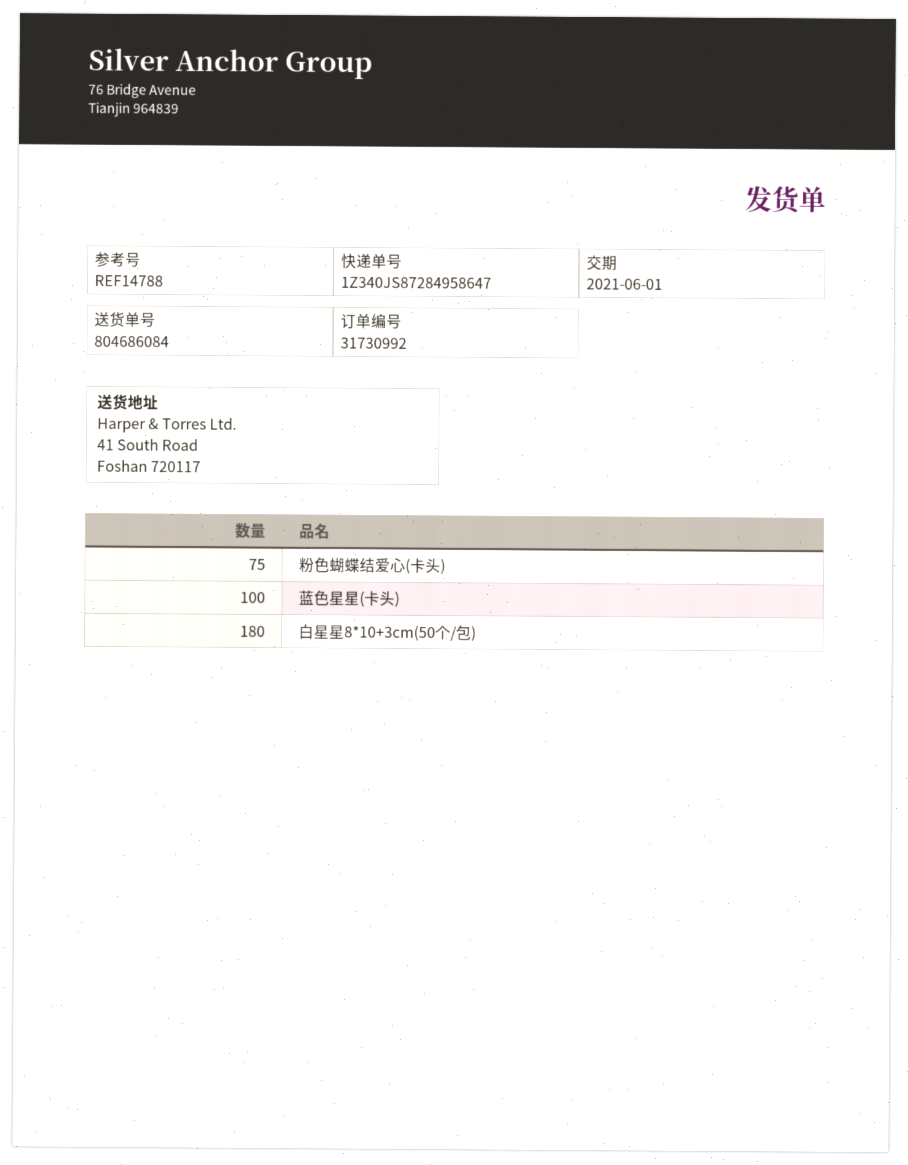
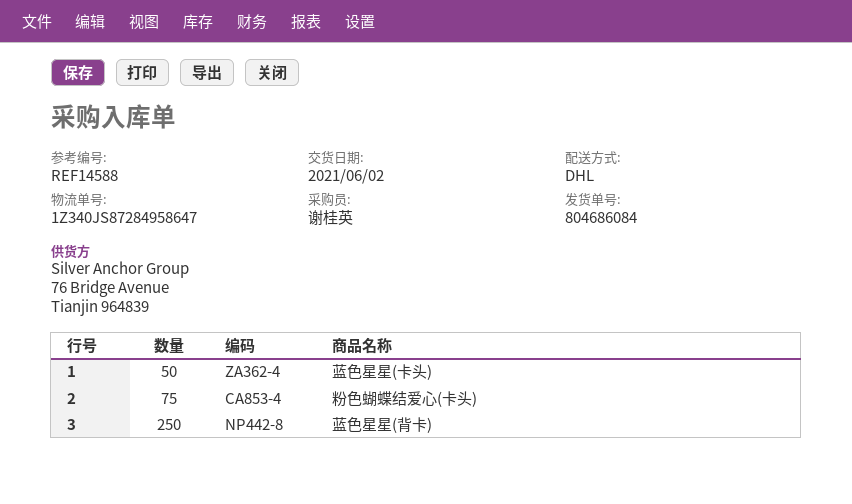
delivery date: 2021-06-01 -> 2021-06-02
reference: REF14788 -> REF14588
蓝色星星(卡头): 100 -> 50
白星星8*10+3cm(50个/包): 180 -> none
蓝色星星(背卡): none -> 250

